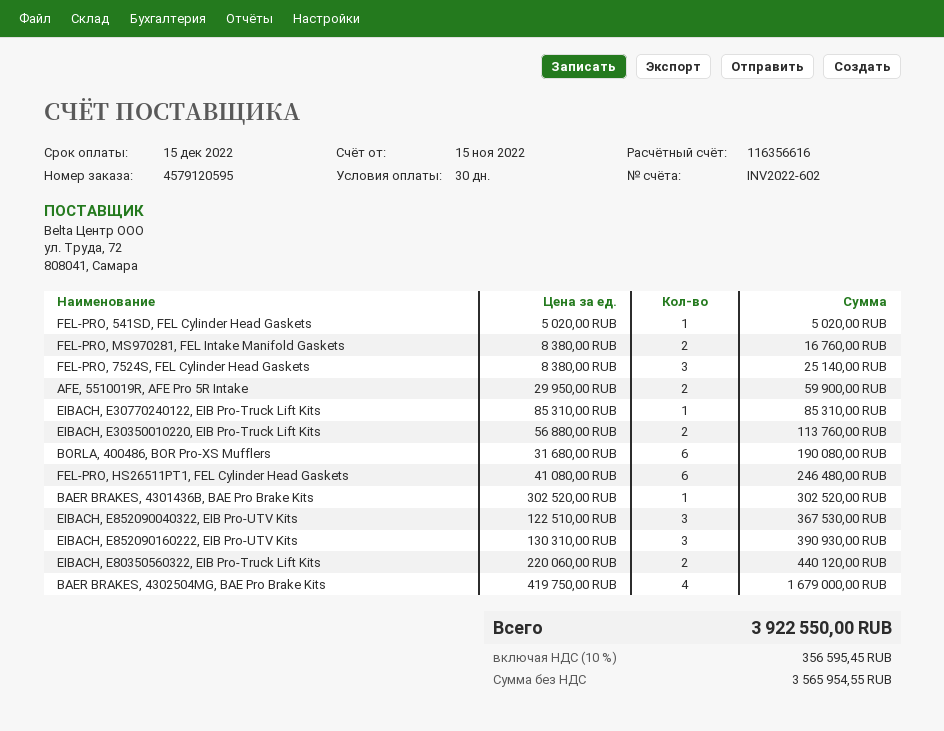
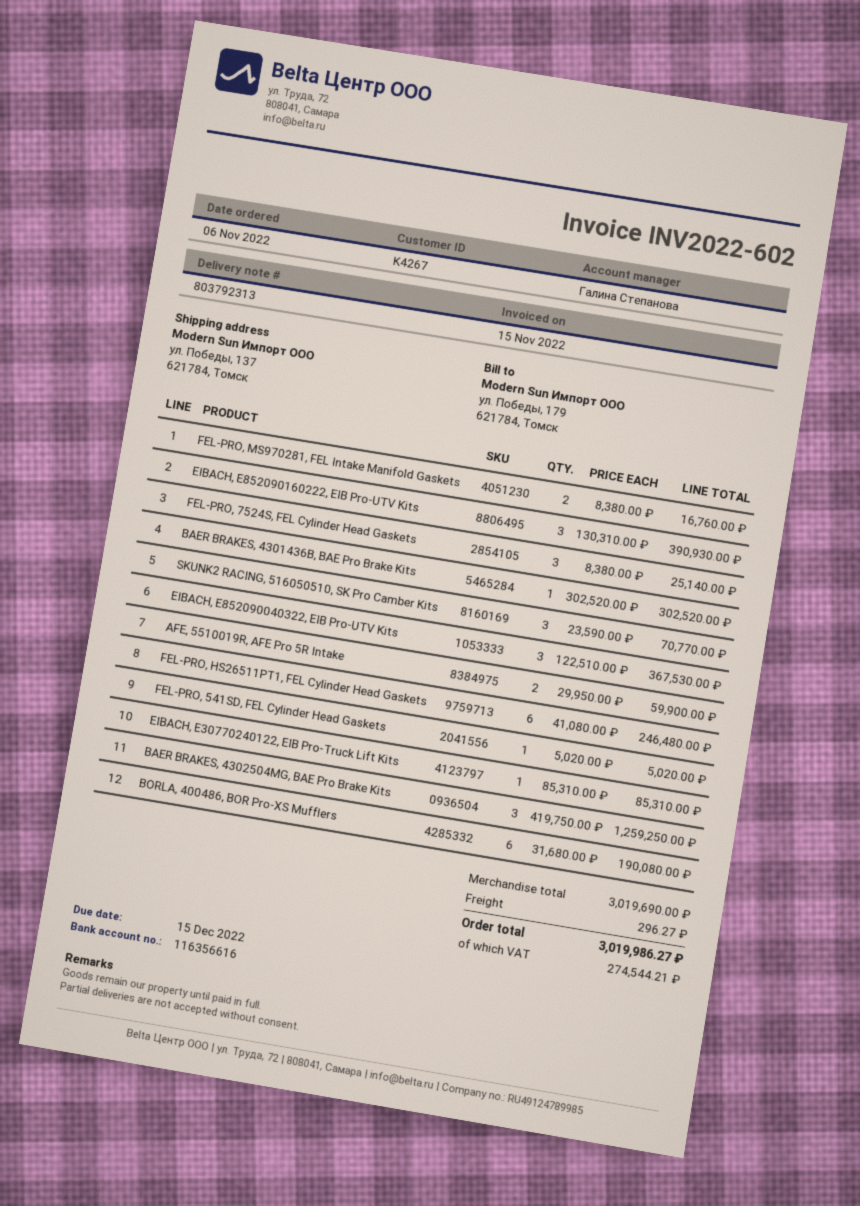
EIBACH, E30350010220, EIB Pro-Truck Lift Kits: 2 x 56880.00 = 113760.00 -> none
EIBACH, E80350560322, EIB Pro-Truck Lift Kits: 2 x 220060.00 = 440120.00 -> none
BAER BRAKES, 4302504MG, BAE Pro Brake Kits: 4 x 419750.00 = 1679000.00 -> 3 x 419750.00 = 1259250.00
SKUNK2 RACING, 516050510, SK Pro Camber Kits: none -> 3 x 23590.00 = 70770.00
shipping: none -> 296.27
tax: 356595.45 -> 274544.21
total: 3922550.00 -> 3019986.27

